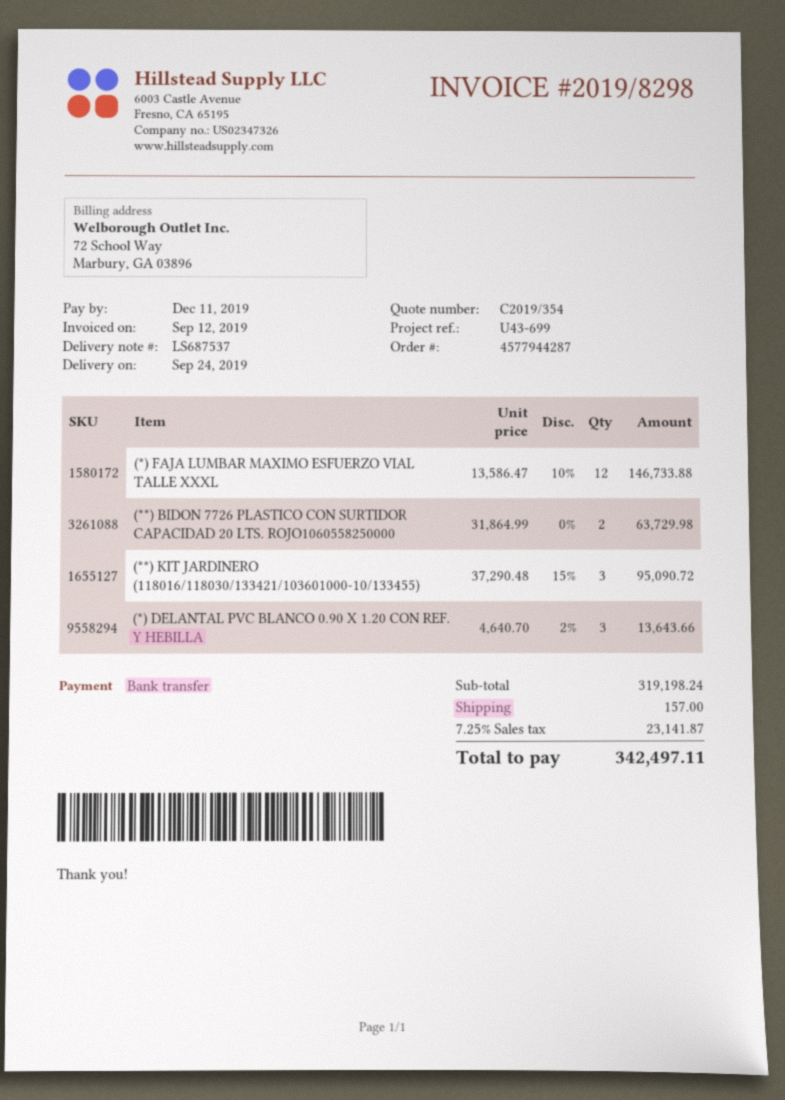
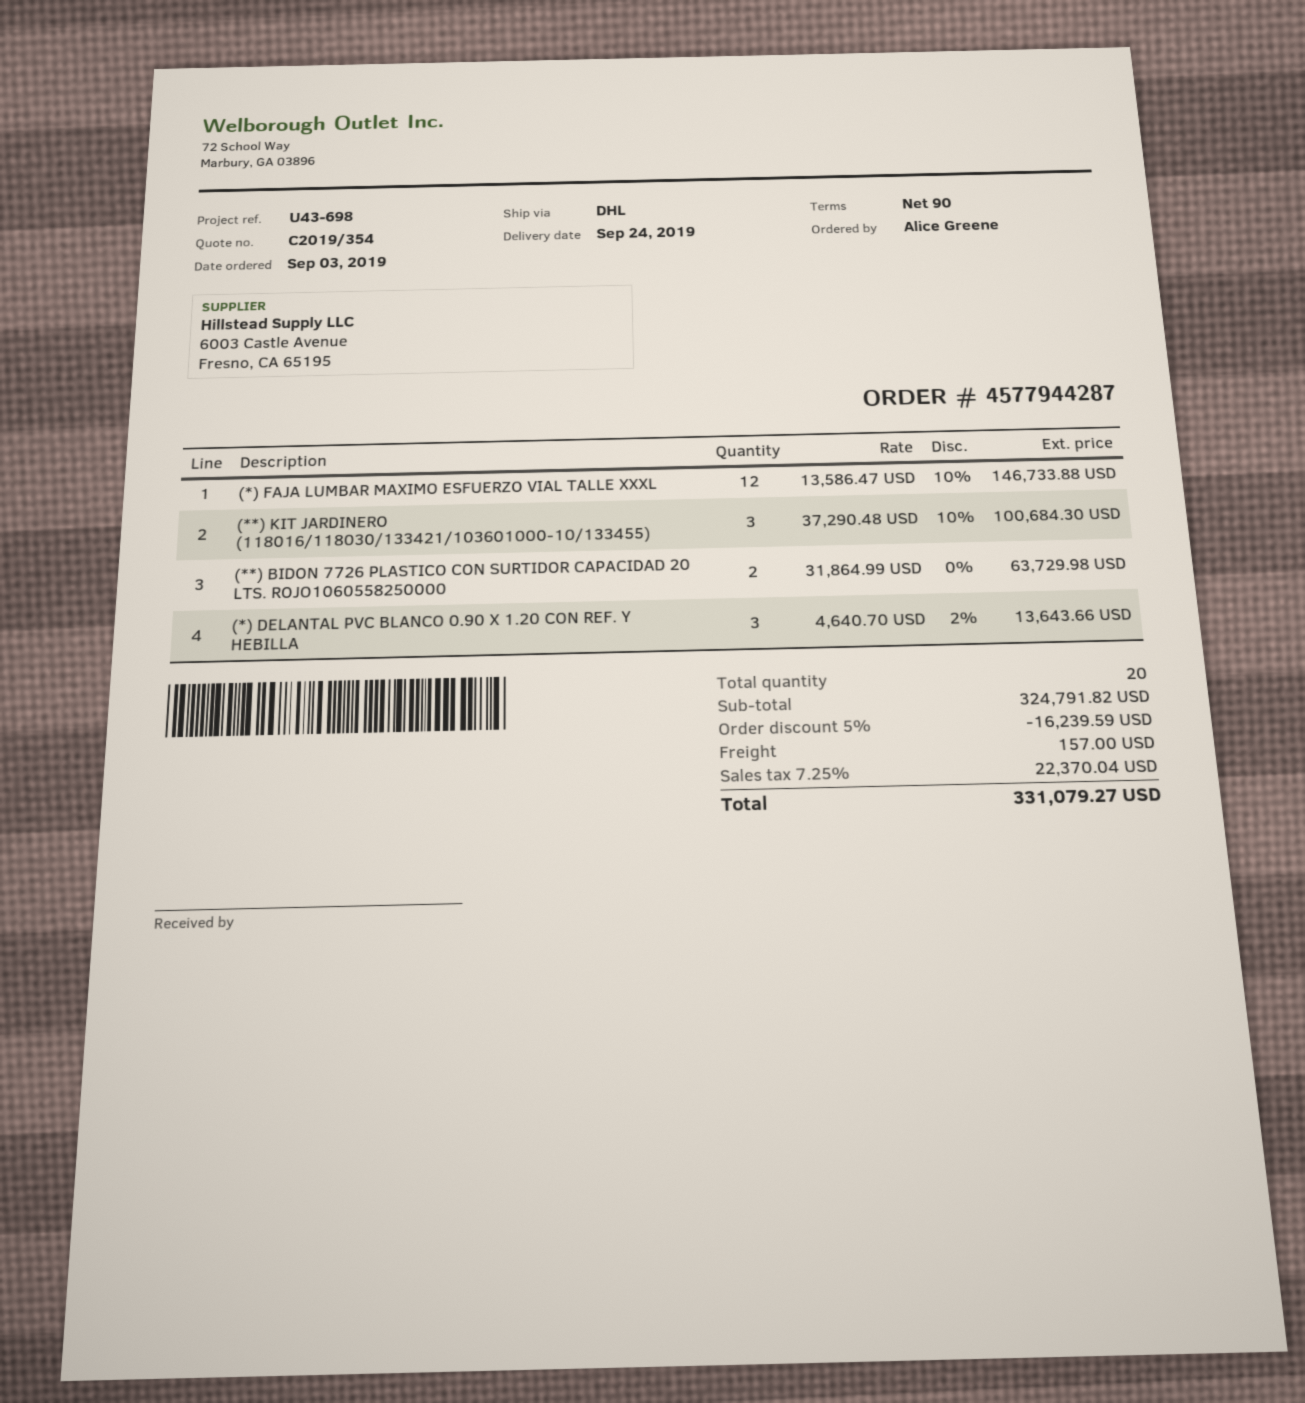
reference: U43-699 -> U43-698
(**) KIT JARDINERO (118016/118030/133421/103601000-10/133455): 3 x 37290.48 - 15% = 95090.72 -> 3 x 37290.48 - 10% = 100684.30
subtotal: 319198.24 -> 324791.82
discount: none -> 5% = 16239.59
tax: 7.25% = 23141.87 -> 7.25% = 22370.04
total: 342497.11 -> 331079.27

